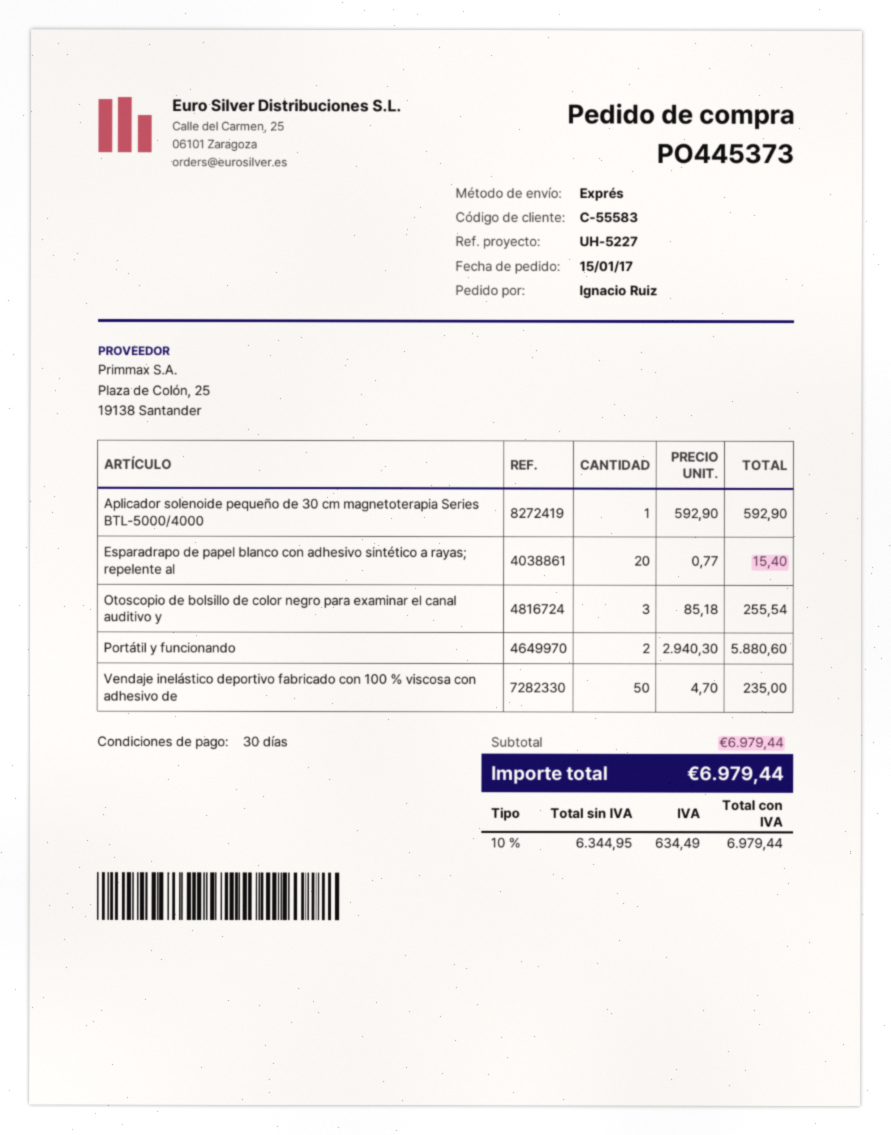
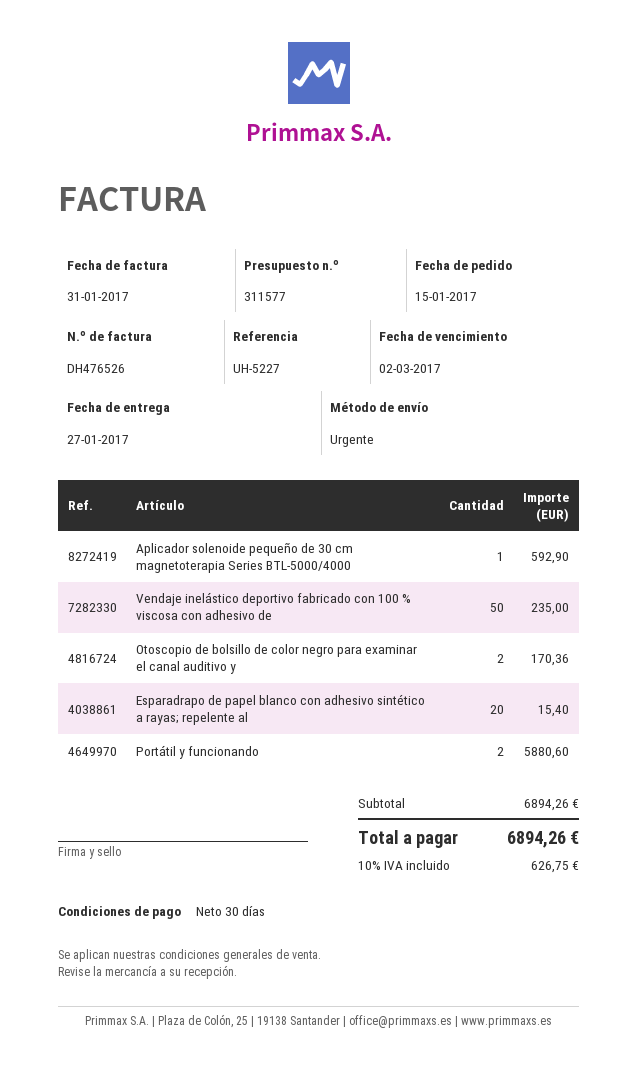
Otoscopio de bolsillo de color negro para examinar el canal auditivo y: 3 for 255.54 -> 2 for 170.36
subtotal: 6979.44 -> 6894.26
tax: 10% = 634.49 -> 10% = 626.75
total: 6979.44 -> 6894.26

